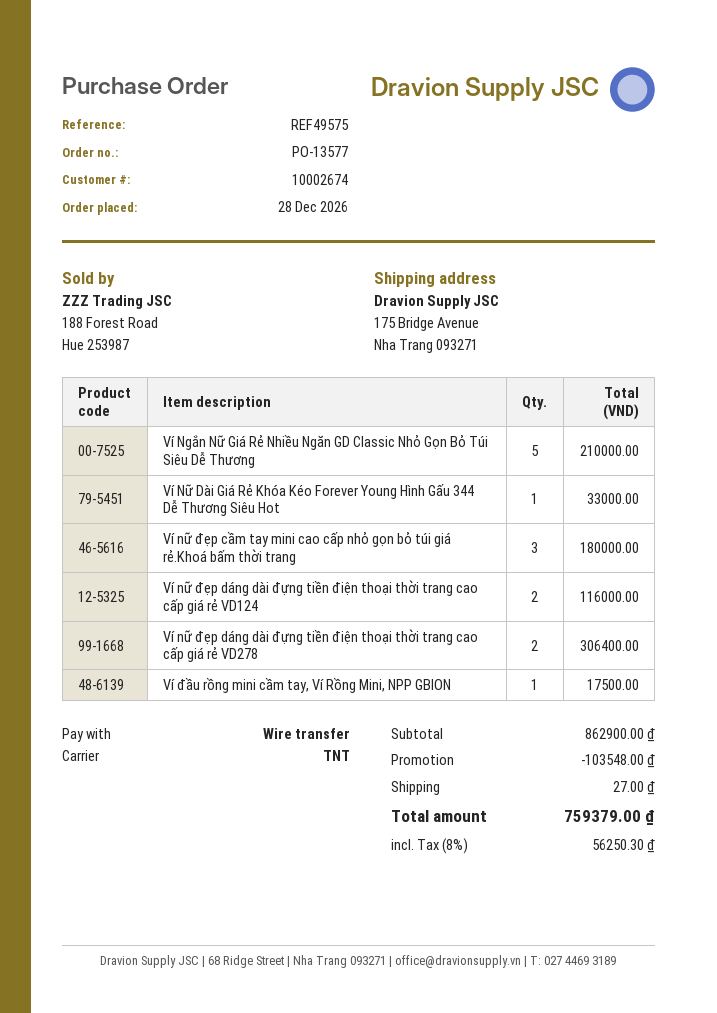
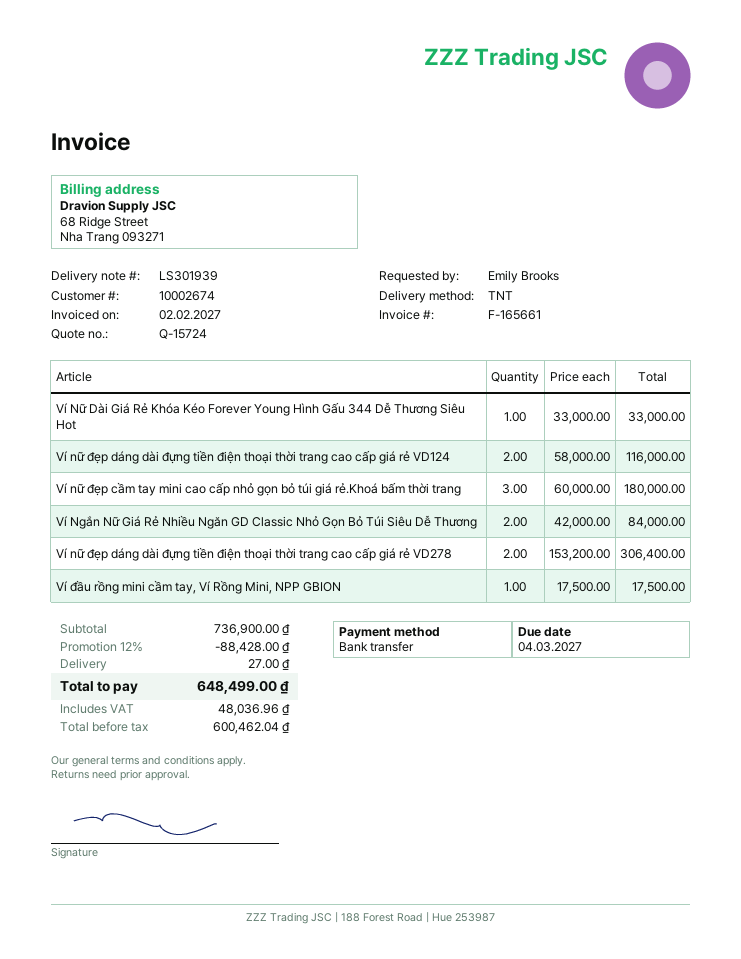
Ví Ngắn Nữ Giá Rẻ Nhiều Ngăn GD Classic Nhỏ Gọn Bỏ Túi Siêu Dễ Thương: 5 for 210000.00 -> 2 for 84000.00
subtotal: 862900.00 -> 736900.00
discount: 103548.00 -> 88428.00
tax: 56250.30 -> 48036.96
total: 759379.00 -> 648499.00

